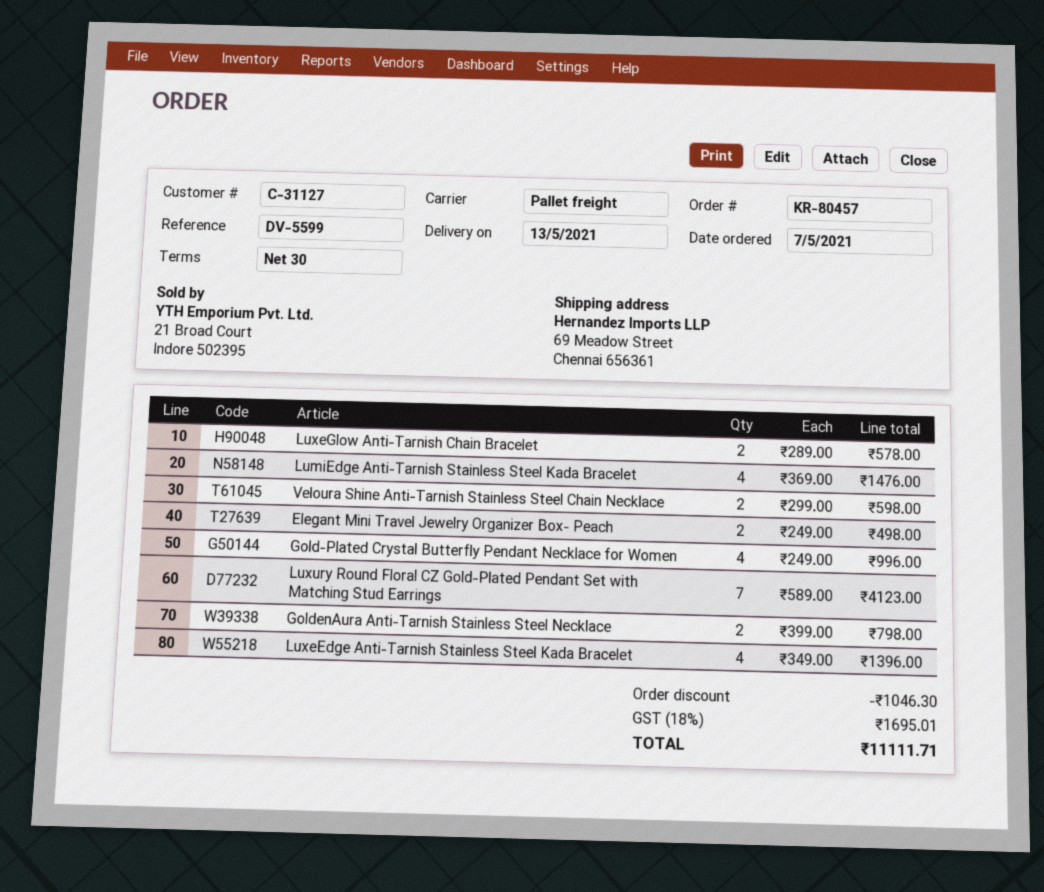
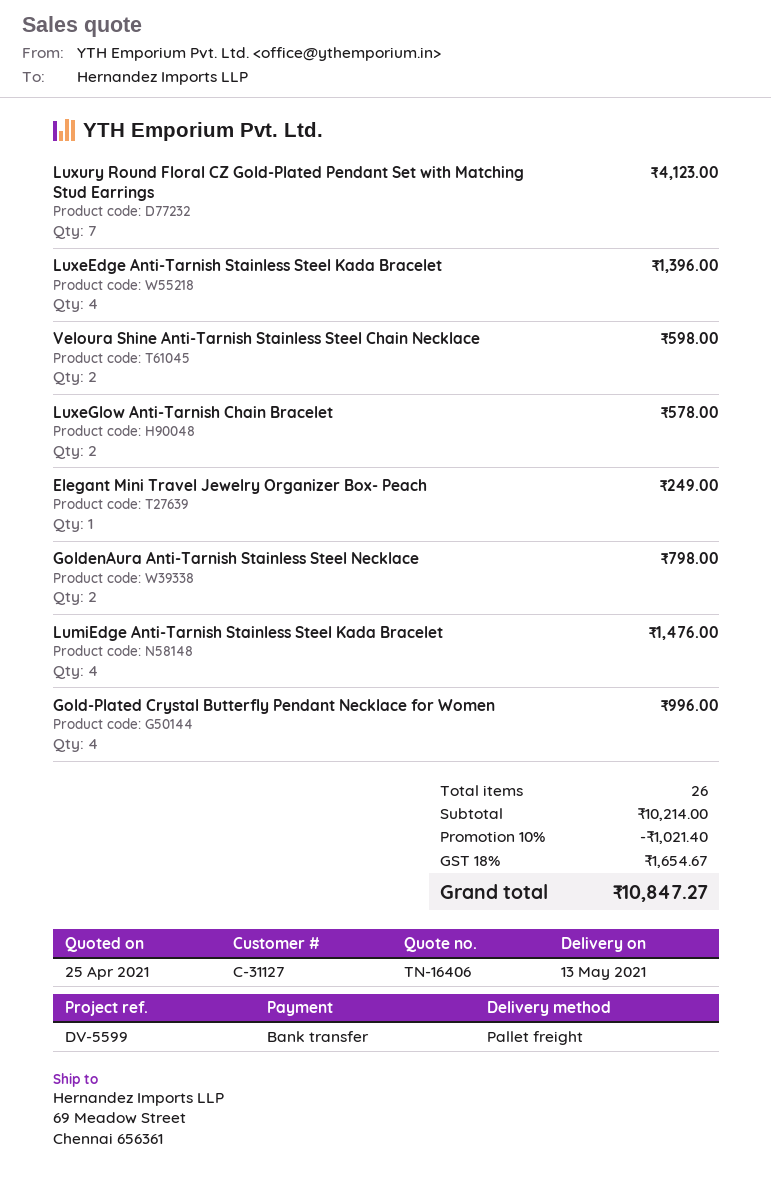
Elegant Mini Travel Jewelry Organizer Box- Peach: 2 for 498.00 -> 1 for 249.00
discount: 1046.30 -> 1021.40
tax: 18% = 1695.01 -> 18% = 1654.67
total: 11111.71 -> 10847.27

